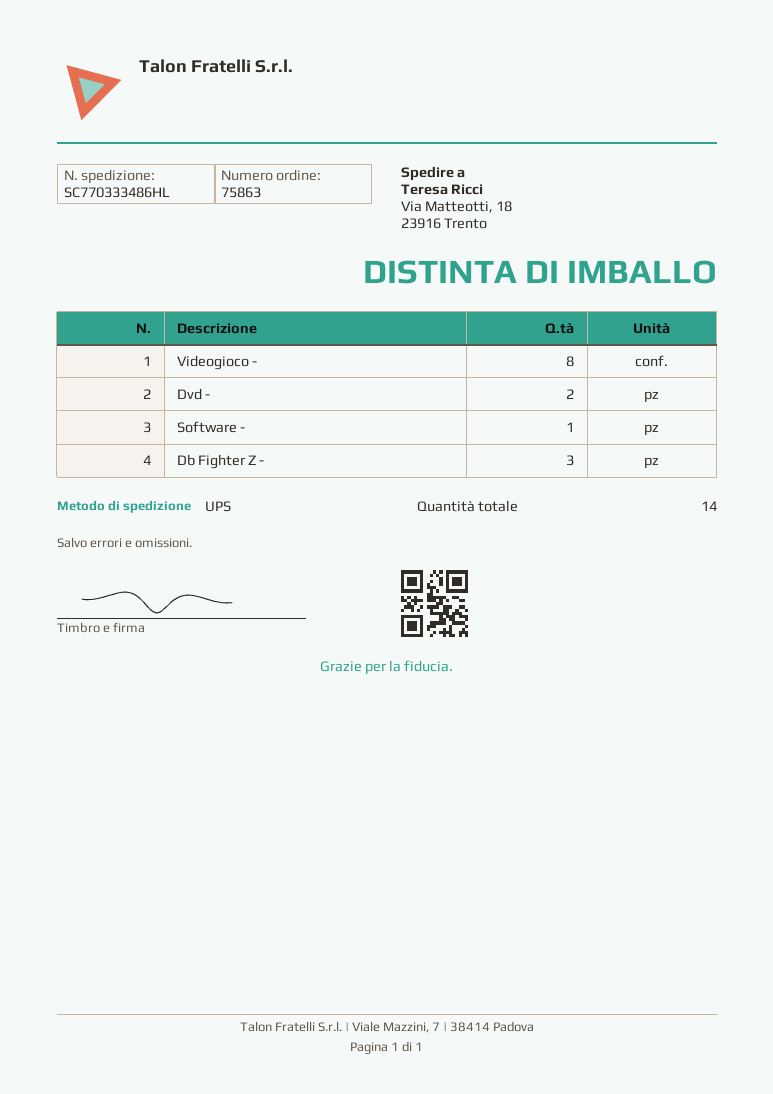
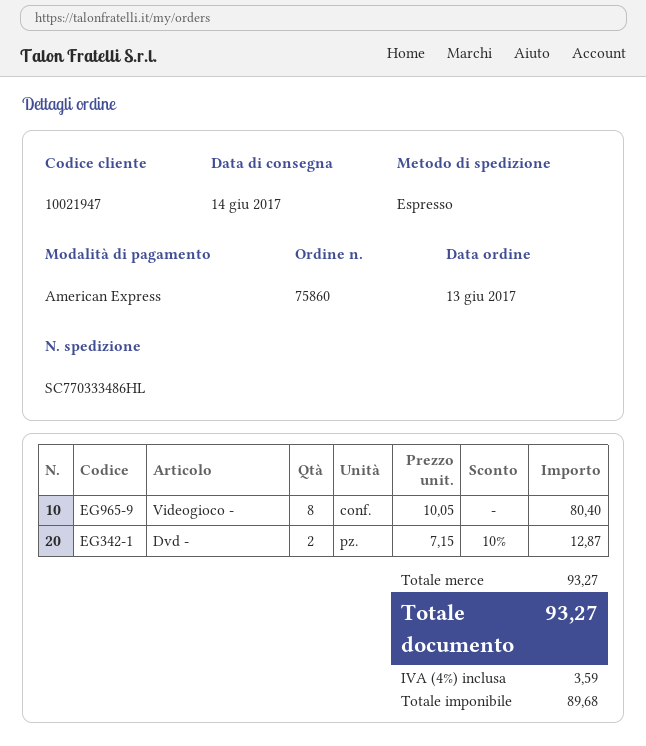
order number: 75863 -> 75860
shipping method: UPS -> express
Software -: 1 -> none
Db Fighter Z -: 3 -> none

